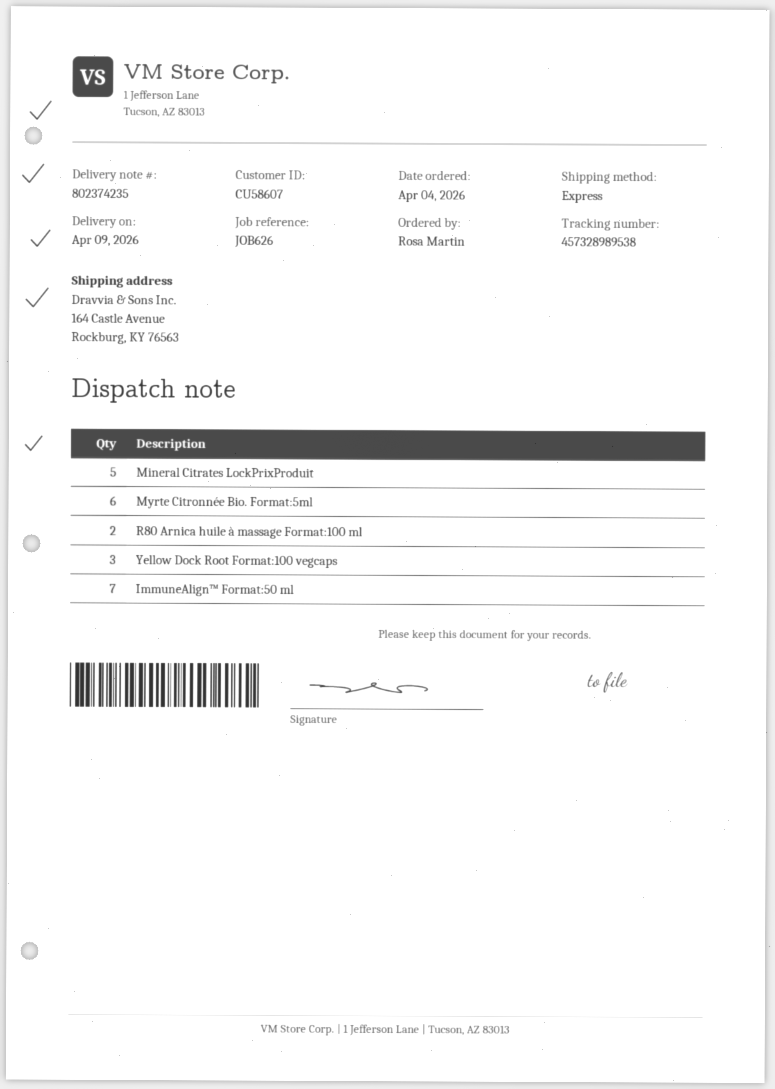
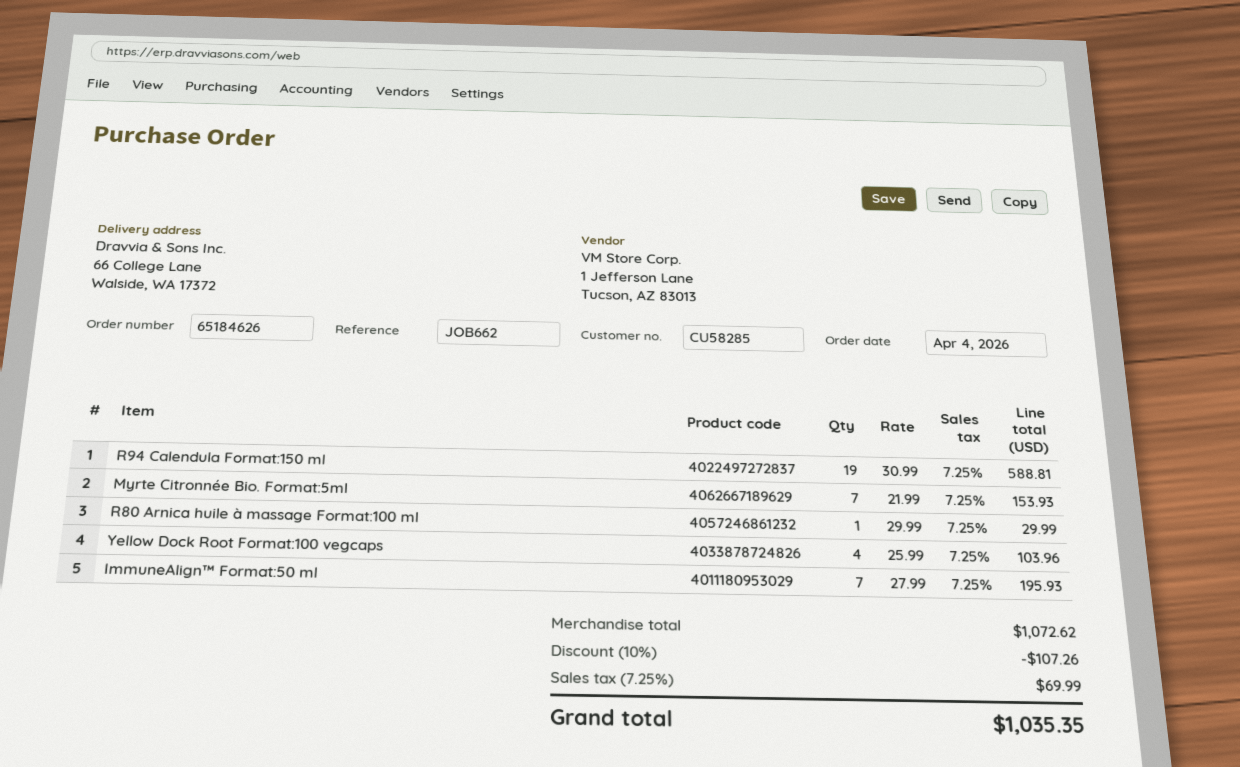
customer number: CU58607 -> CU58285
reference: JOB626 -> JOB662
ship to: 164 Castle Avenue, Rockburg, KY 76563 -> 66 College Lane, Walside, WA 17372
Mineral Citrates LockPrixProduit: 5 -> none
Myrte Citronnée Bio. Format:5ml: 6 -> 7
R80 Arnica huile à massage Format:100 ml: 2 -> 1
Yellow Dock Root Format:100 vegcaps: 3 -> 4
R94 Calendula Format:150 ml: none -> 19

